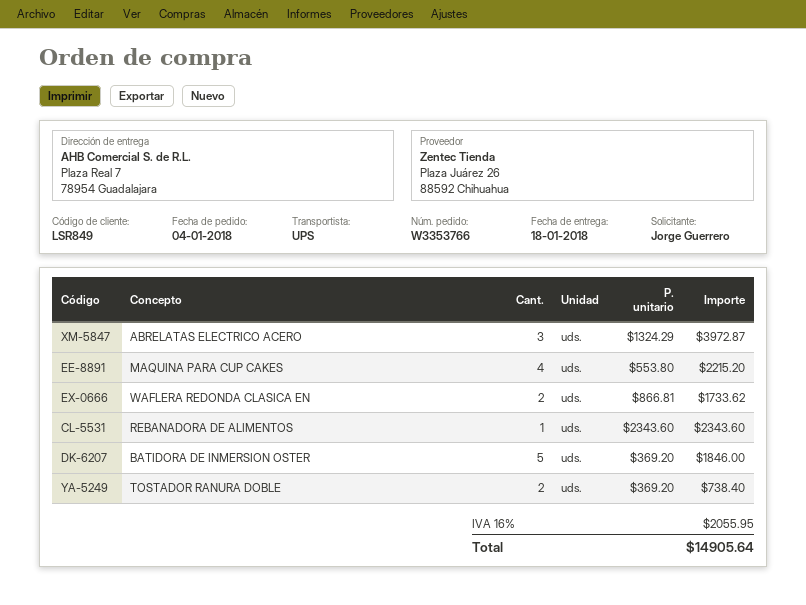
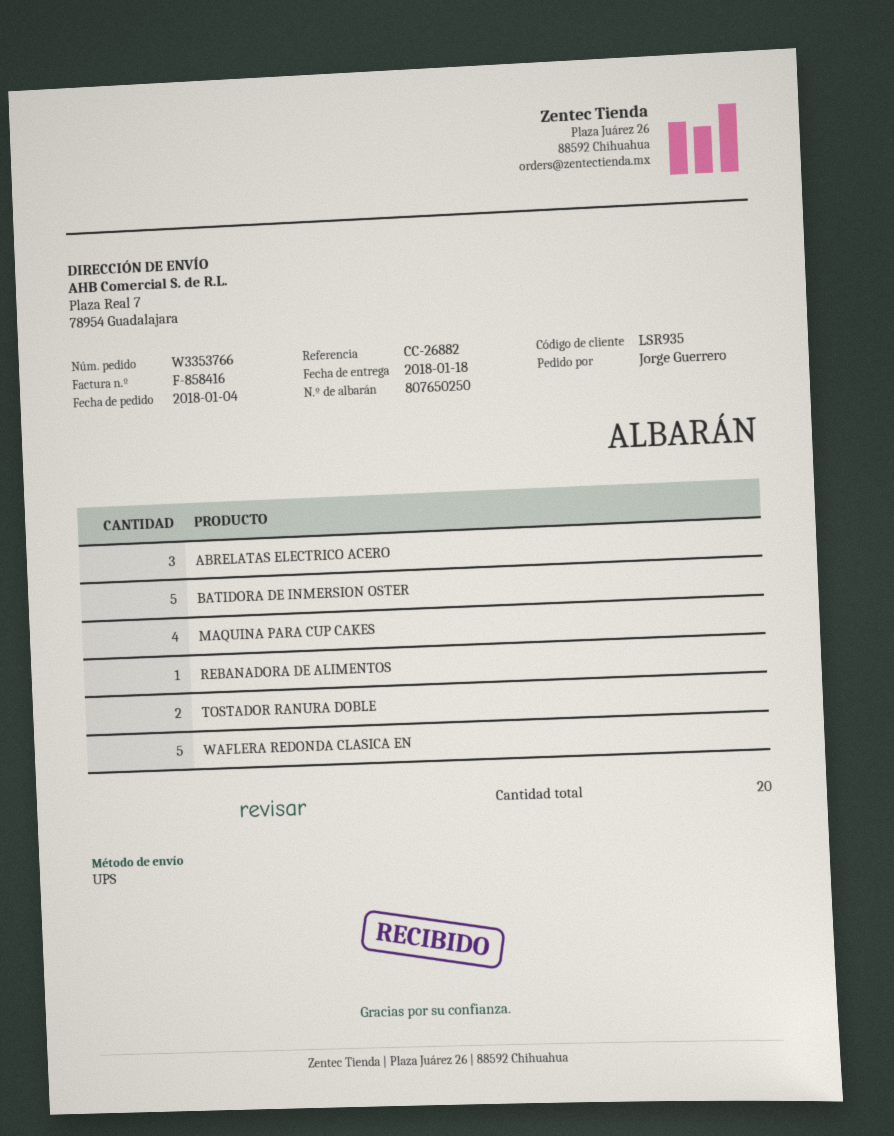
customer number: LSR849 -> LSR935
WAFLERA REDONDA CLASICA EN: 2 -> 5

